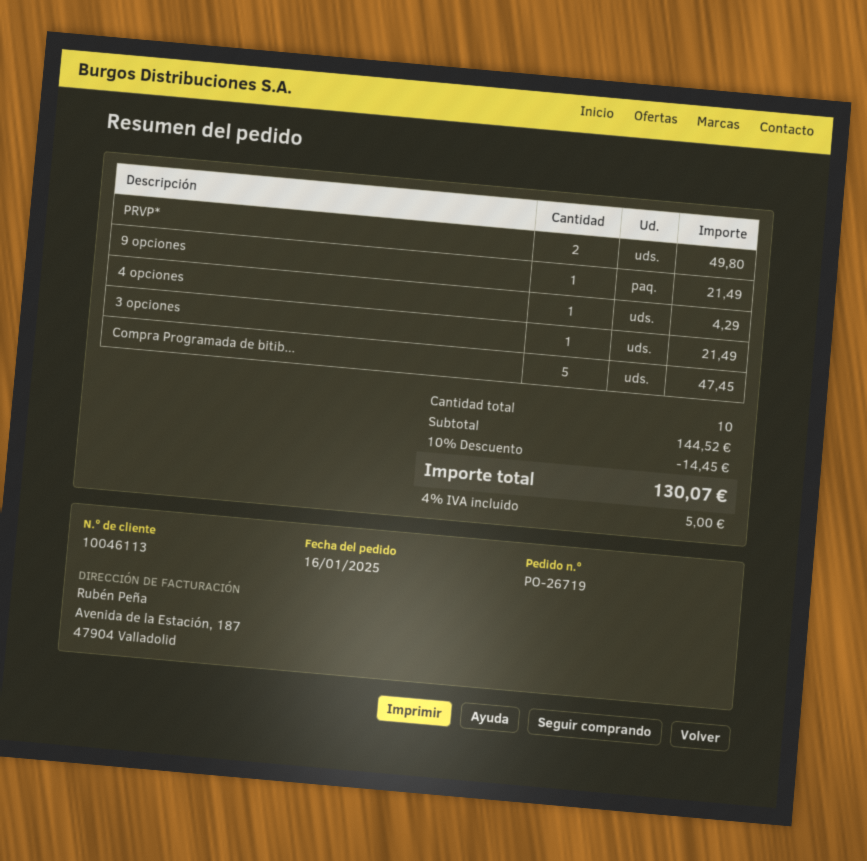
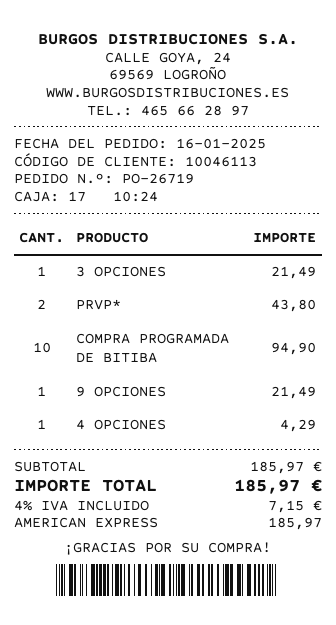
PRVP*: 2 for 49.80 -> 2 for 43.80
Compra Programada de bitib...: 5 for 47.45 -> 10 for 94.90
subtotal: 144.52 -> 185.97
discount: 10% = 14.45 -> none
tax: 4% = 5.00 -> 4% = 7.15
total: 130.07 -> 185.97

